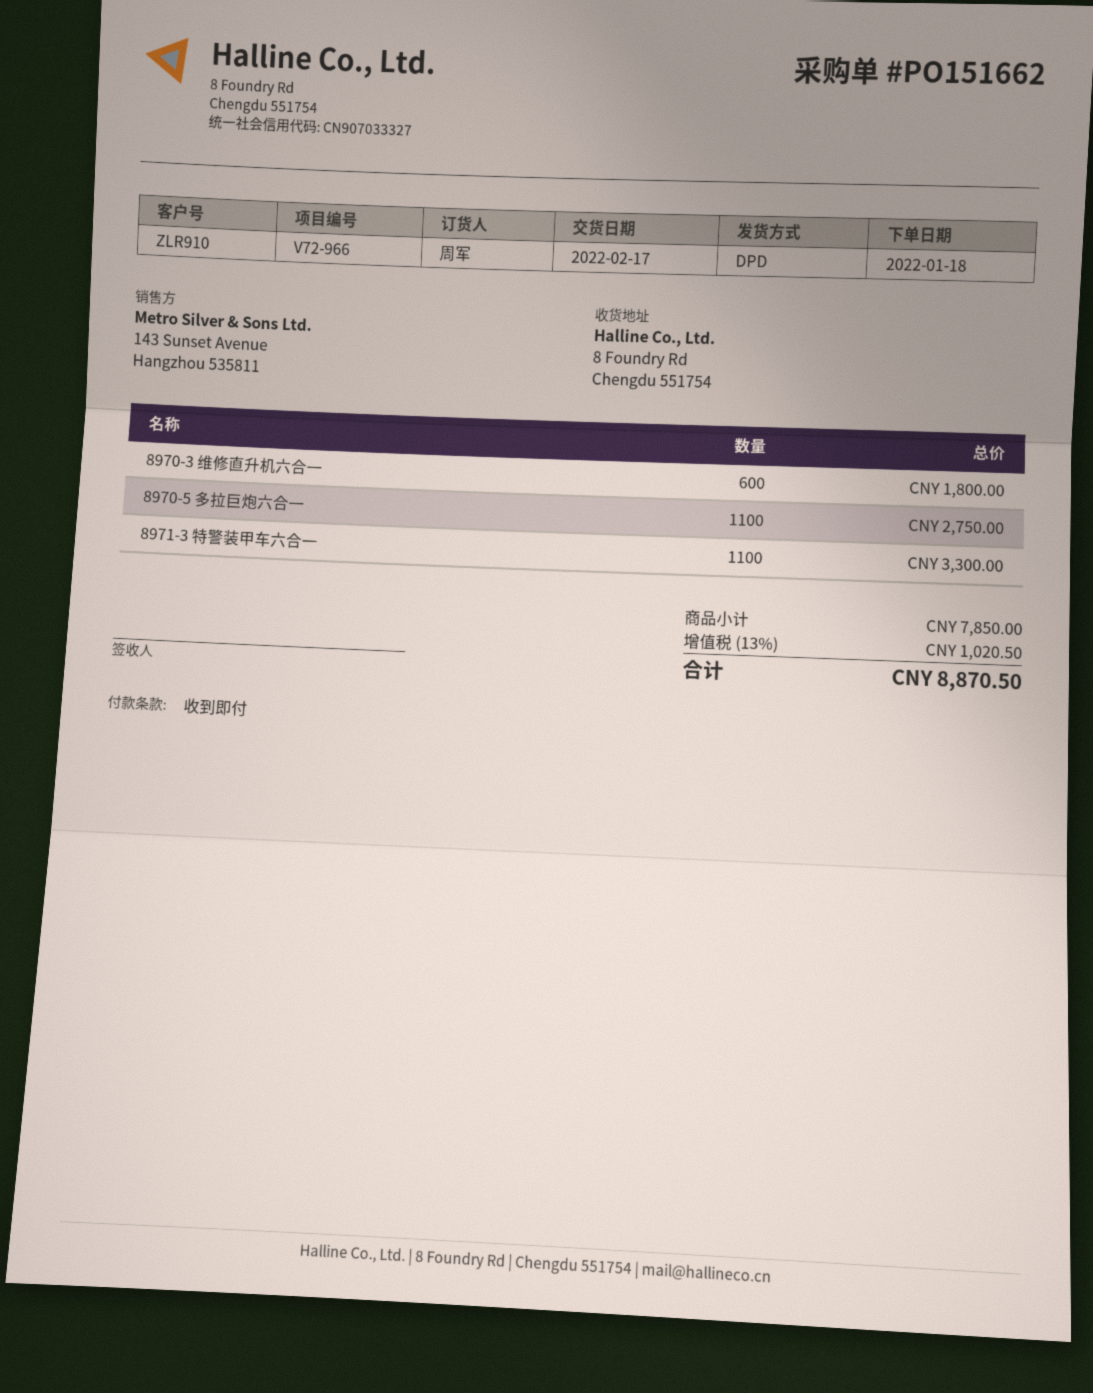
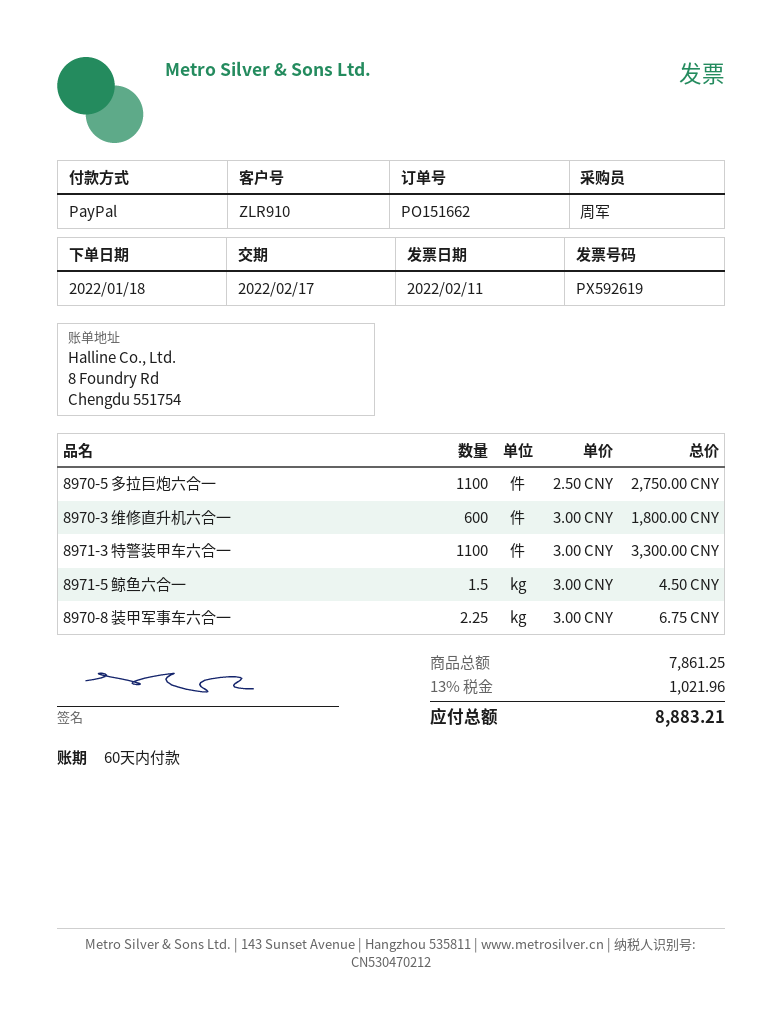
payment terms: on receipt -> 60 days
8971-5 鲸鱼六合一: none -> 1.5 for 4.50
8970-8 装甲军事车六合一: none -> 2.25 for 6.75
subtotal: 7850.00 -> 7861.25
tax: 13% = 1020.50 -> 13% = 1021.96
total: 8870.50 -> 8883.21

